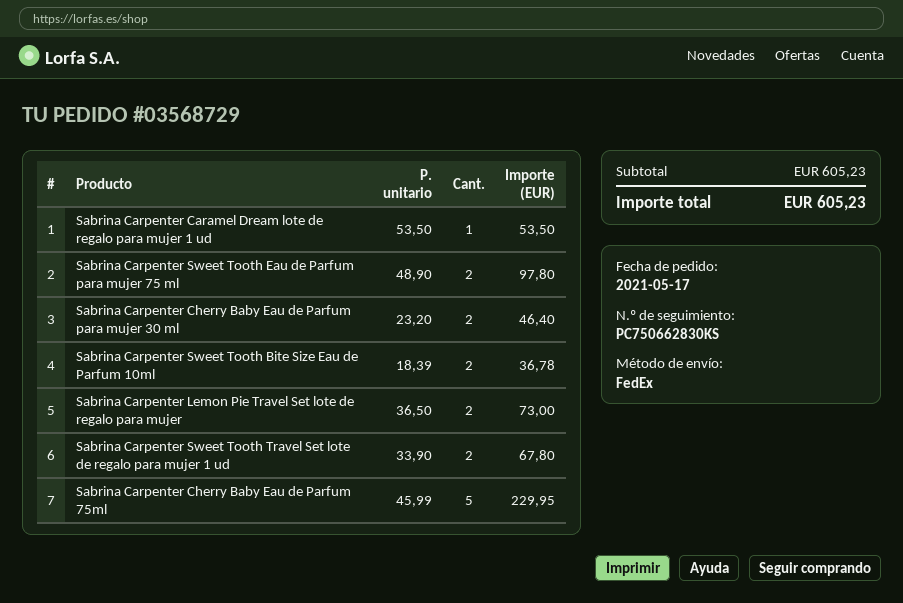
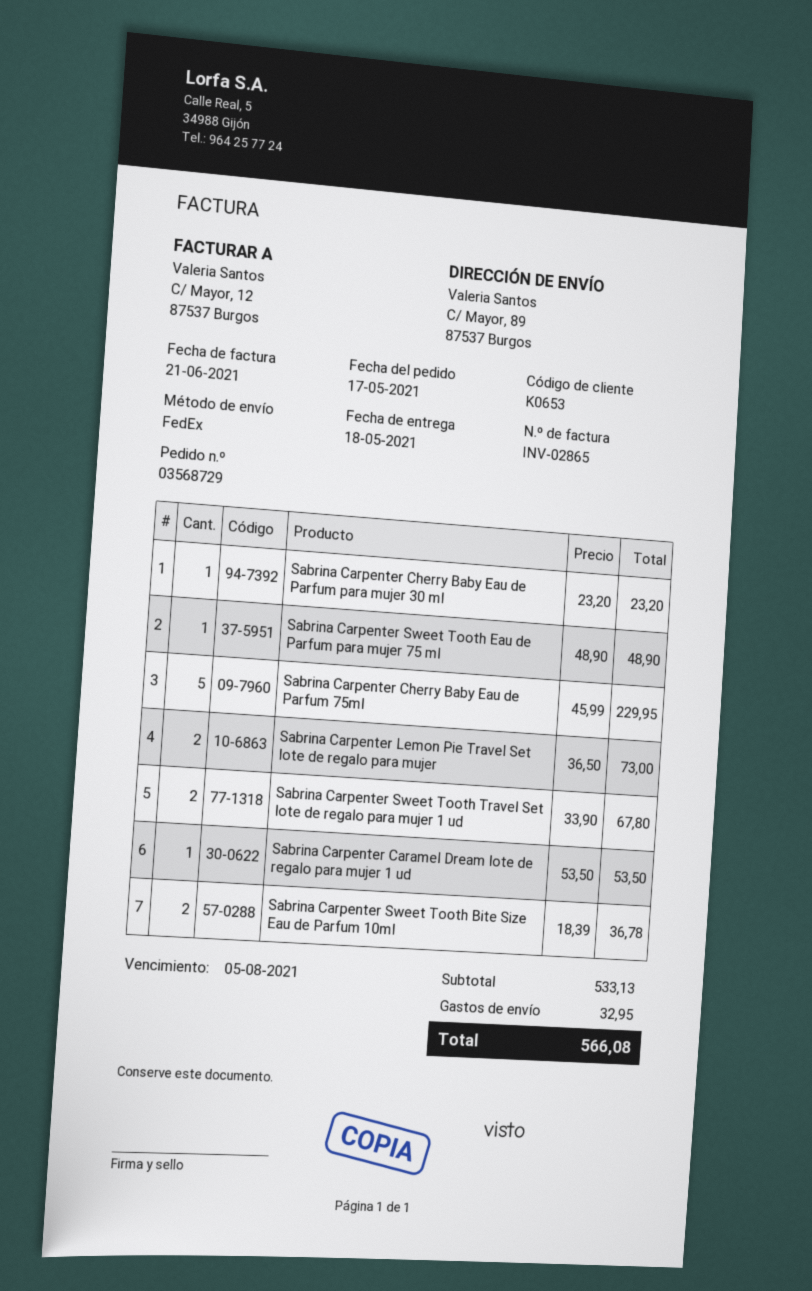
Sabrina Carpenter Sweet Tooth Eau de Parfum para mujer 75 ml: 2 x 48.90 = 97.80 -> 1 x 48.90 = 48.90
Sabrina Carpenter Cherry Baby Eau de Parfum para mujer 30 ml: 2 x 23.20 = 46.40 -> 1 x 23.20 = 23.20
subtotal: 605.23 -> 533.13
shipping: none -> 32.95
total: 605.23 -> 566.08

